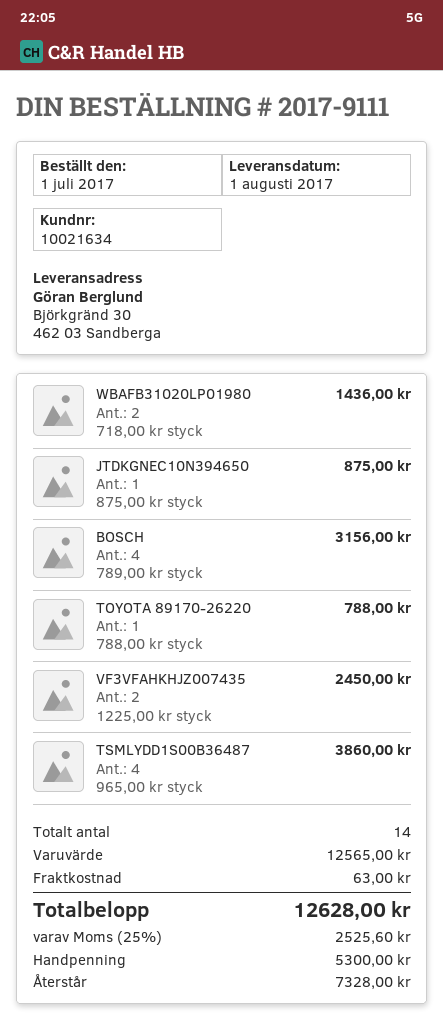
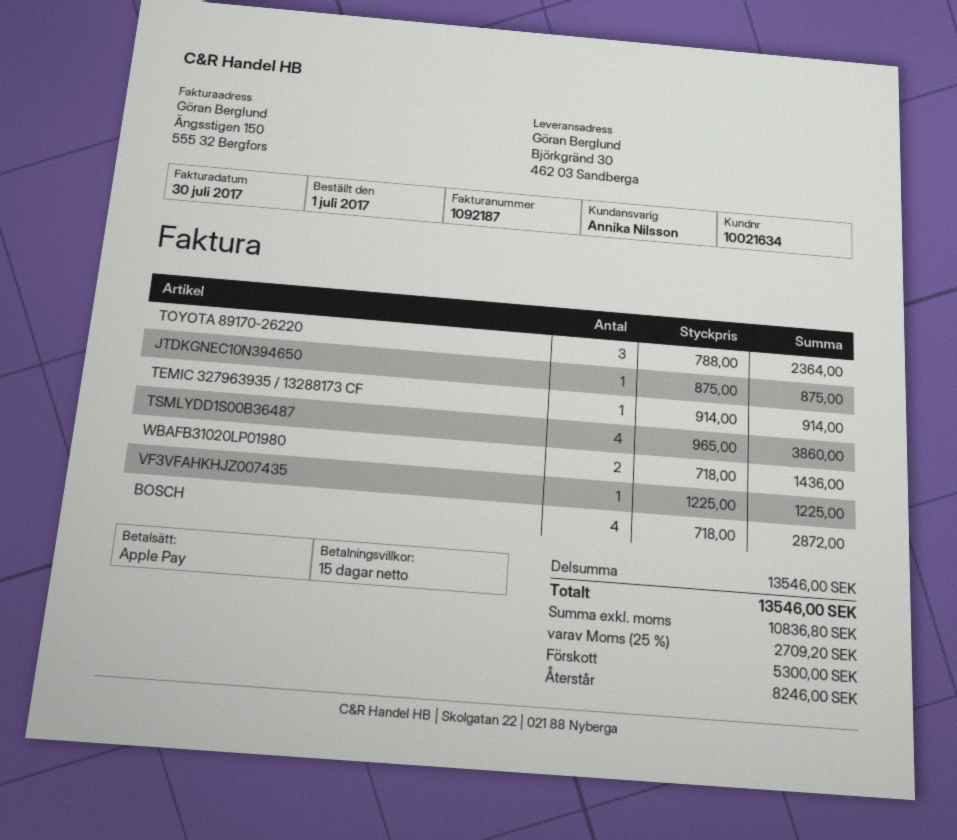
BOSCH: 4 x 789.00 = 3156.00 -> 4 x 718.00 = 2872.00
TOYOTA 89170-26220: 1 x 788.00 = 788.00 -> 3 x 788.00 = 2364.00
VF3VFAHKHJZ007435: 2 x 1225.00 = 2450.00 -> 1 x 1225.00 = 1225.00
TEMIC 327963935 / 13288173 CF: none -> 1 x 914.00 = 914.00
subtotal: 12565.00 -> 13546.00
shipping: 63.00 -> none
tax: 25% = 2525.60 -> 25% = 2709.20
total: 12628.00 -> 13546.00
balance: 7328.00 -> 8246.00

